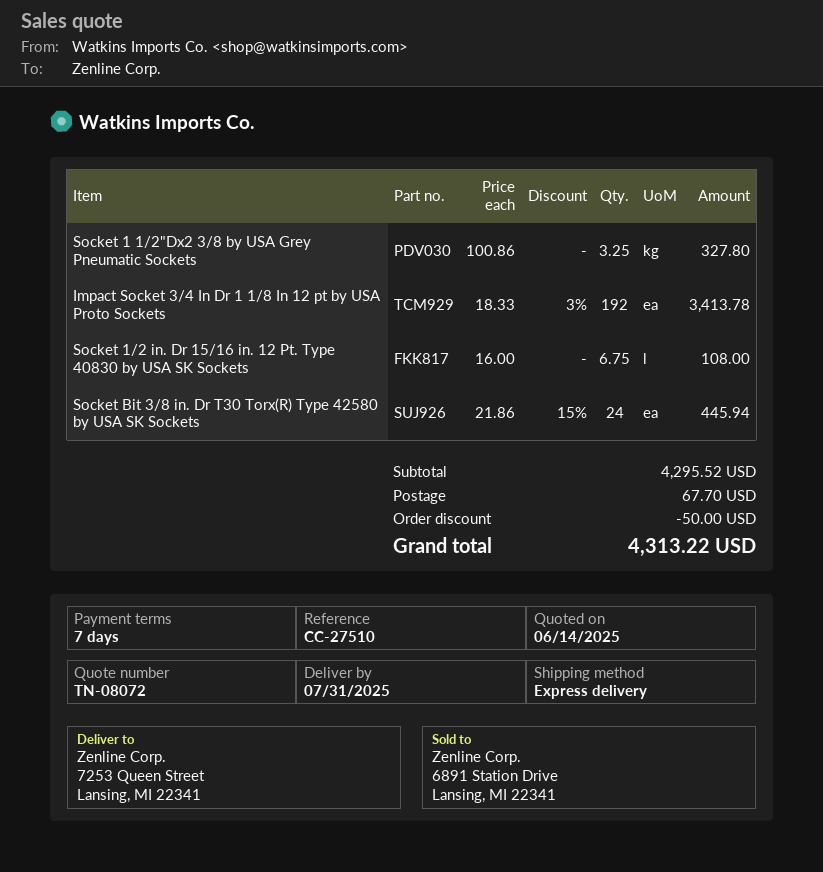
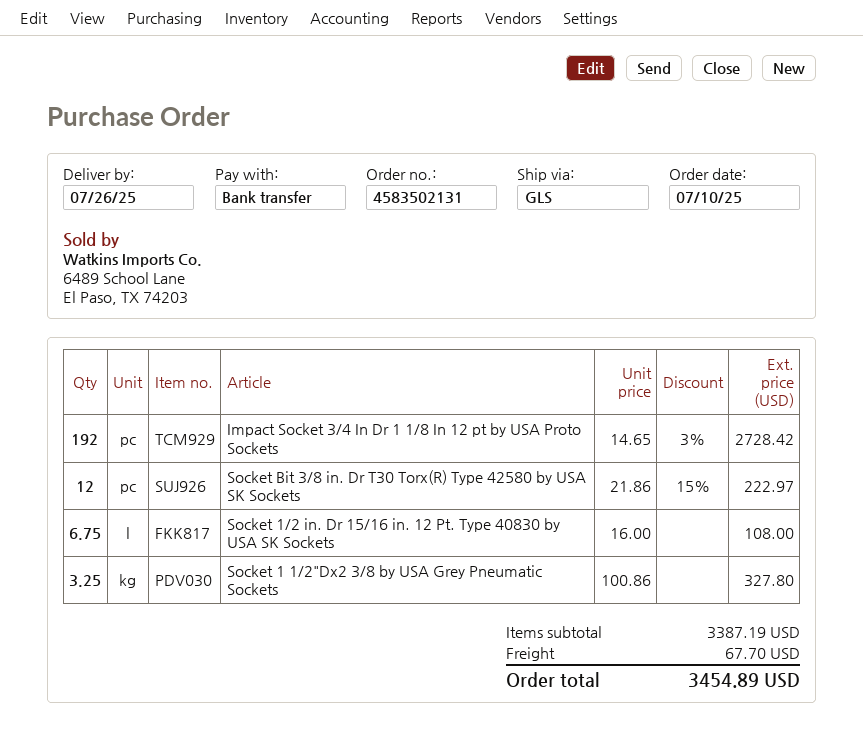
delivery date: 2025-07-31 -> 2025-07-26
shipping method: express -> GLS
Impact Socket 3/4 In Dr 1 1/8 In 12 pt by USA Proto Sockets: 192 x 18.33 - 3% = 3413.78 -> 192 x 14.65 - 3% = 2728.42
Socket Bit 3/8 in. Dr T30 Torx(R) Type 42580 by USA SK Sockets: 24 x 21.86 - 15% = 445.94 -> 12 x 21.86 - 15% = 222.97
subtotal: 4295.52 -> 3387.19
discount: 50.00 -> none
total: 4313.22 -> 3454.89

